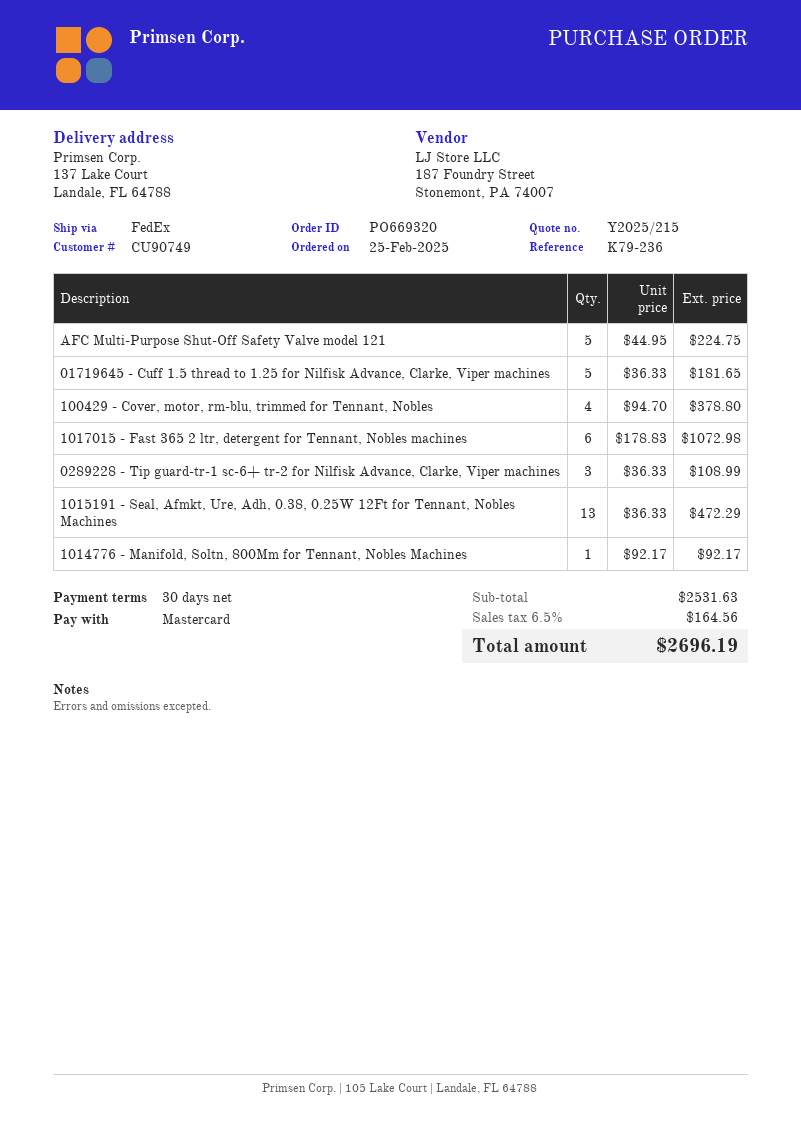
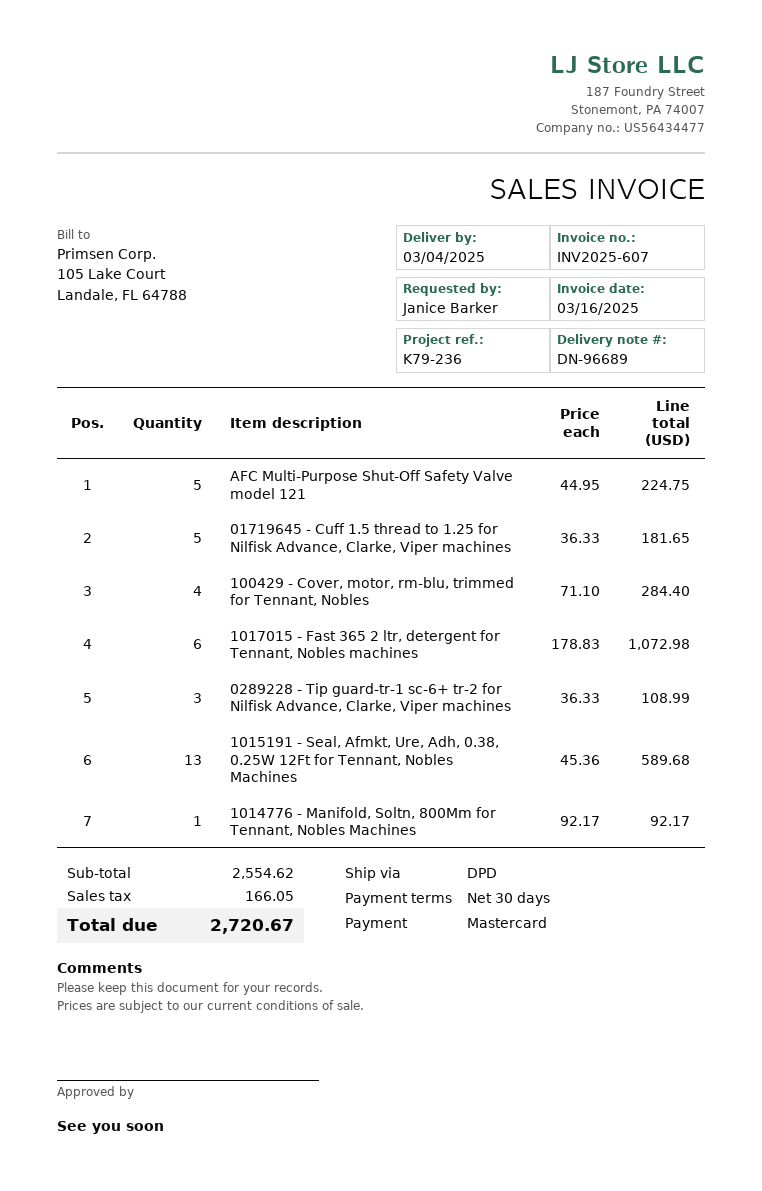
shipping method: FedEx -> DPD
100429 - Cover, motor, rm-blu, trimmed for Tennant, Nobles: 4 x 94.70 = 378.80 -> 4 x 71.10 = 284.40
1015191 - Seal, Afmkt, Ure, Adh, 0.38, 0.25W 12Ft for Tennant, Nobles Machines: 13 x 36.33 = 472.29 -> 13 x 45.36 = 589.68
subtotal: 2531.63 -> 2554.62
tax: 164.56 -> 166.05
total: 2696.19 -> 2720.67

